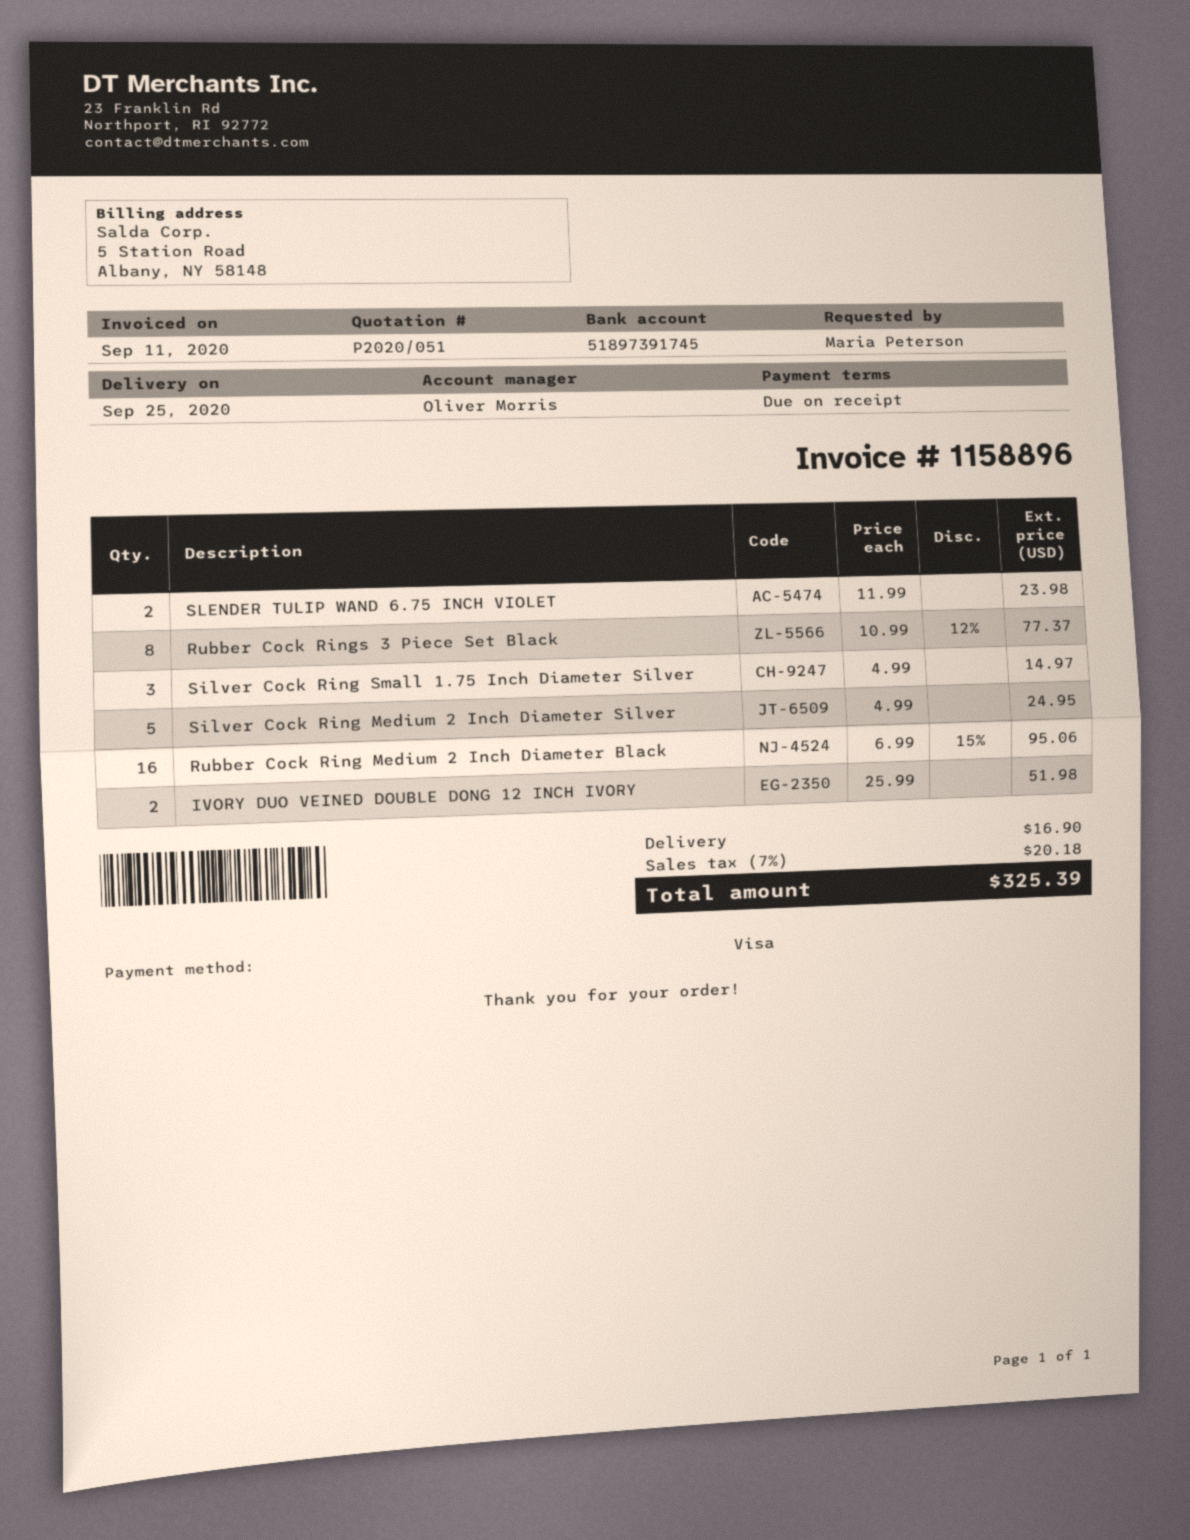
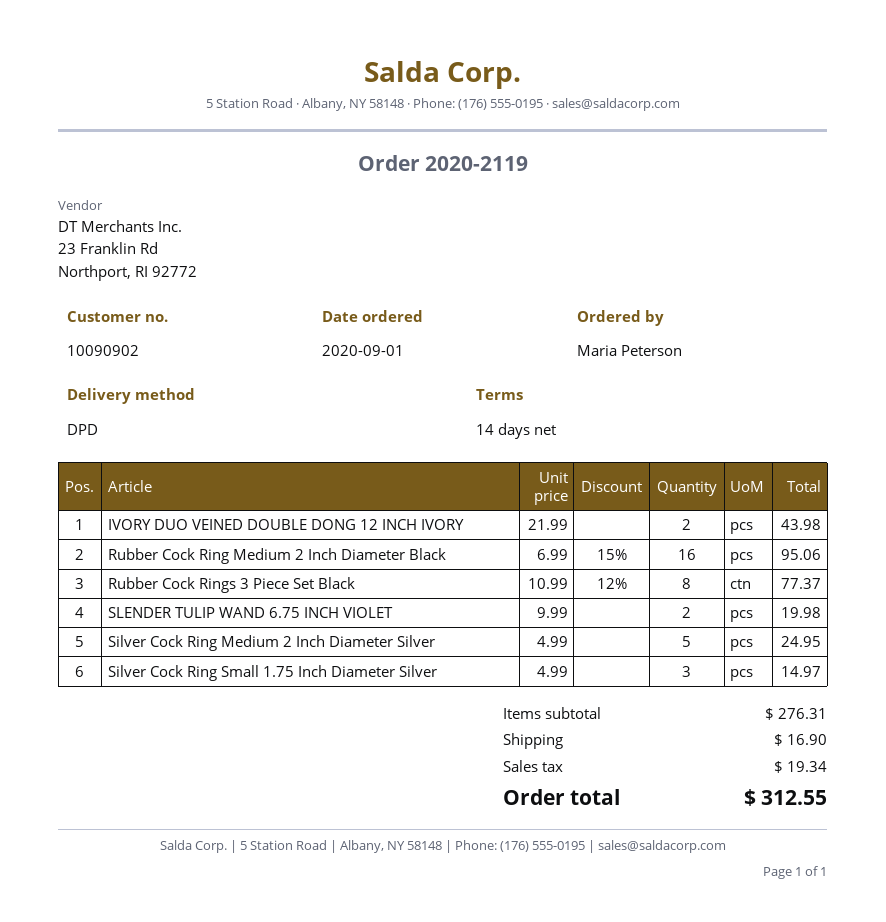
payment terms: on receipt -> 14 days
SLENDER TULIP WAND 6.75 INCH VIOLET: 2 x 11.99 = 23.98 -> 2 x 9.99 = 19.98
IVORY DUO VEINED DOUBLE DONG 12 INCH IVORY: 2 x 25.99 = 51.98 -> 2 x 21.99 = 43.98
tax: 20.18 -> 19.34
total: 325.39 -> 312.55

